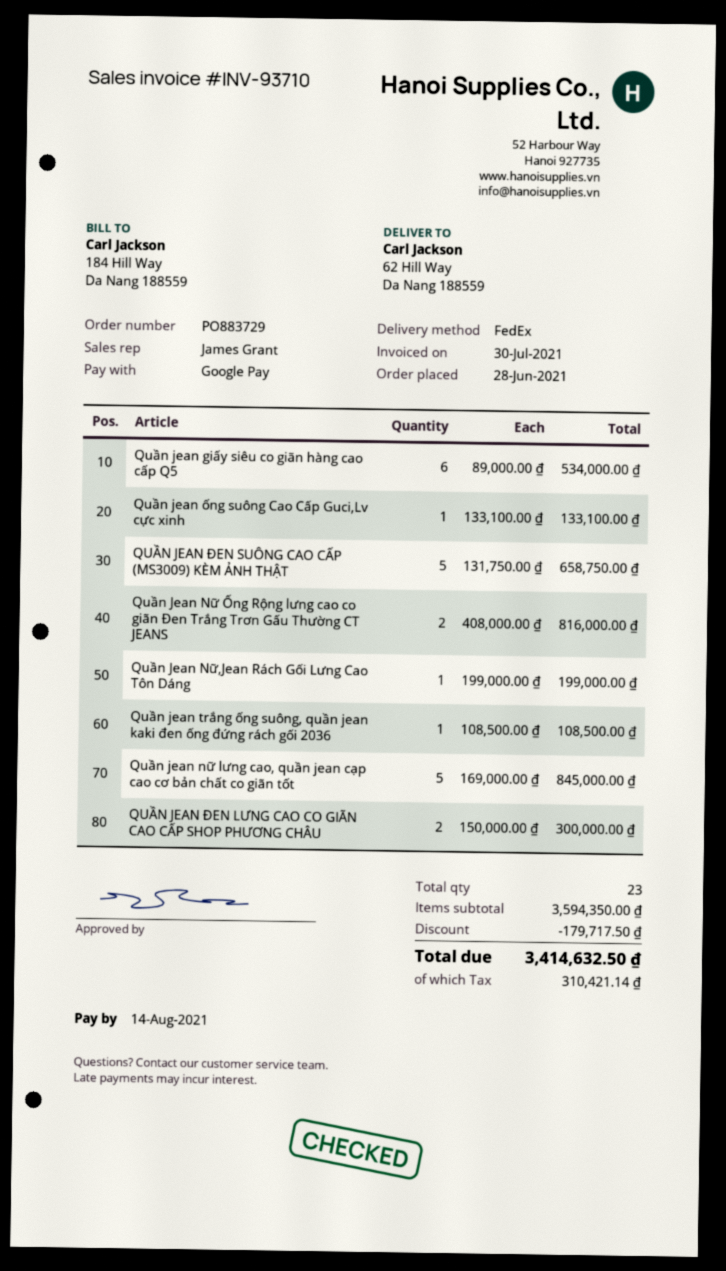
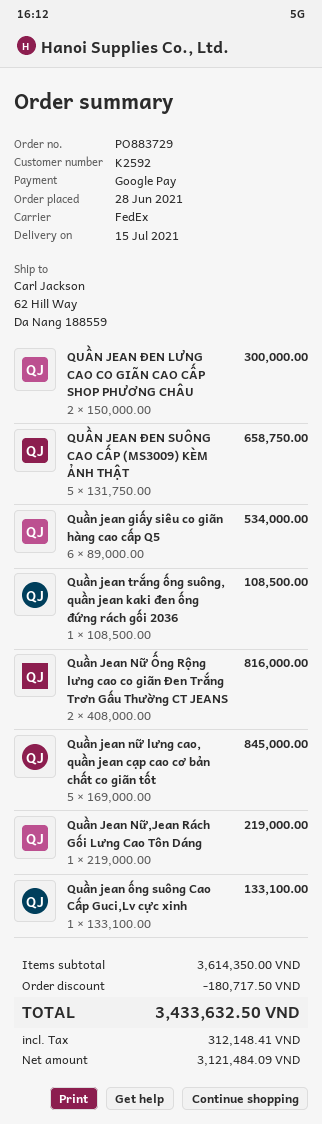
Quần Jean Nữ,Jean Rách Gối Lưng Cao Tôn Dáng: 1 x 199000.00 = 199000.00 -> 1 x 219000.00 = 219000.00
subtotal: 3594350.00 -> 3614350.00
discount: 179717.50 -> 180717.50
tax: 310421.14 -> 312148.41
total: 3414632.50 -> 3433632.50

